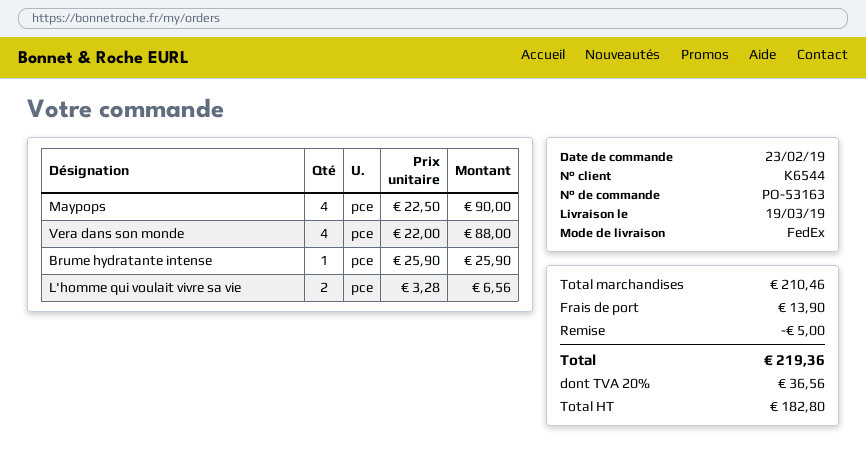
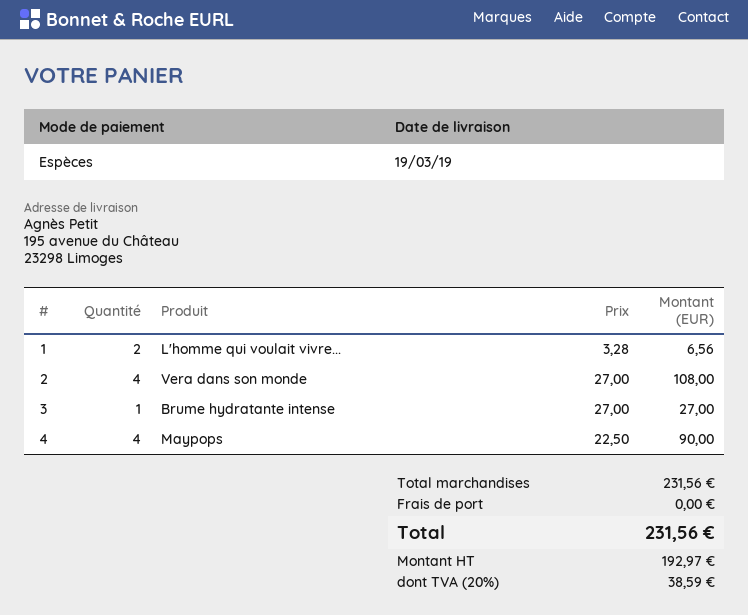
Vera dans son monde: 4 x 22.00 = 88.00 -> 4 x 27.00 = 108.00
Brume hydratante intense: 1 x 25.90 = 25.90 -> 1 x 27.00 = 27.00
subtotal: 210.46 -> 231.56
discount: 5.00 -> none
shipping: 13.90 -> 0.00
net: 182.80 -> 192.97
tax: 20% = 36.56 -> 20% = 38.59
total: 219.36 -> 231.56

